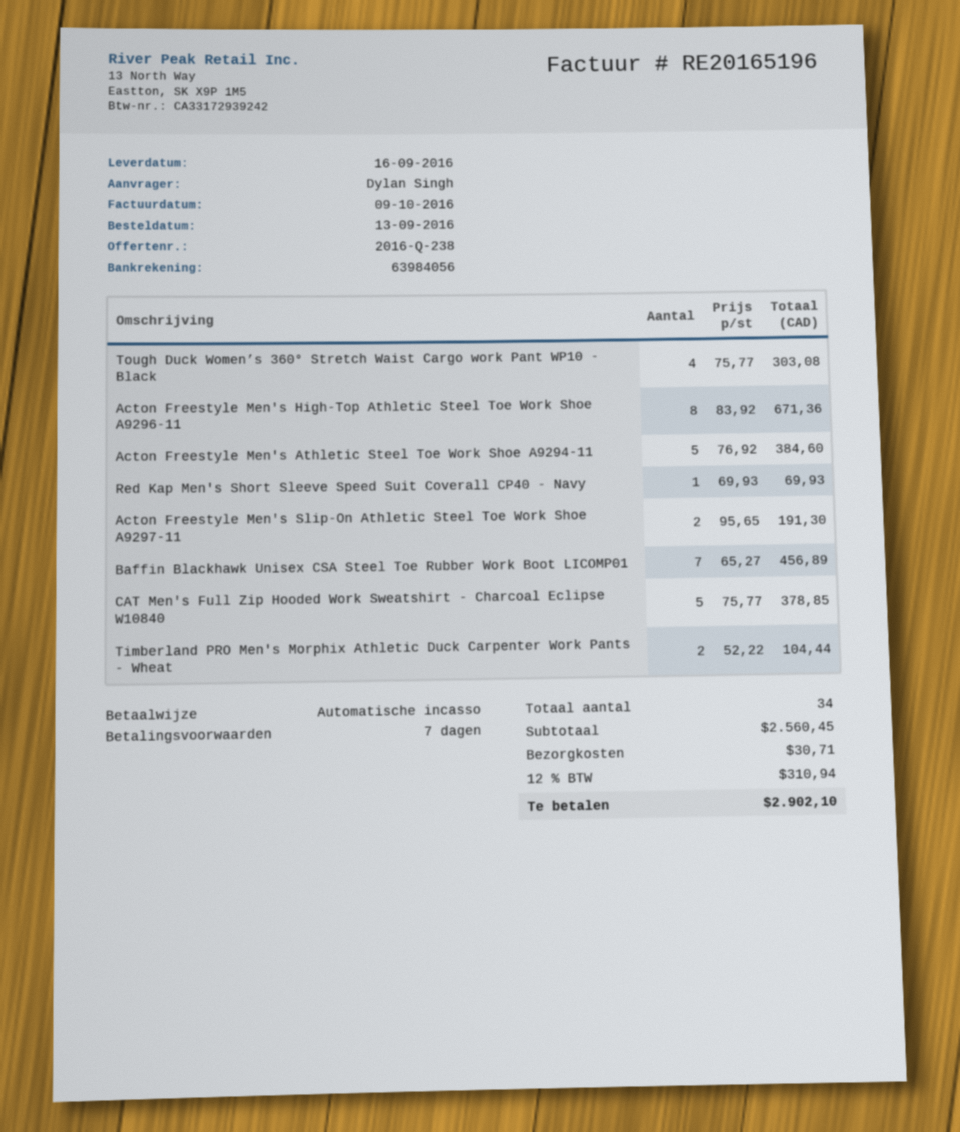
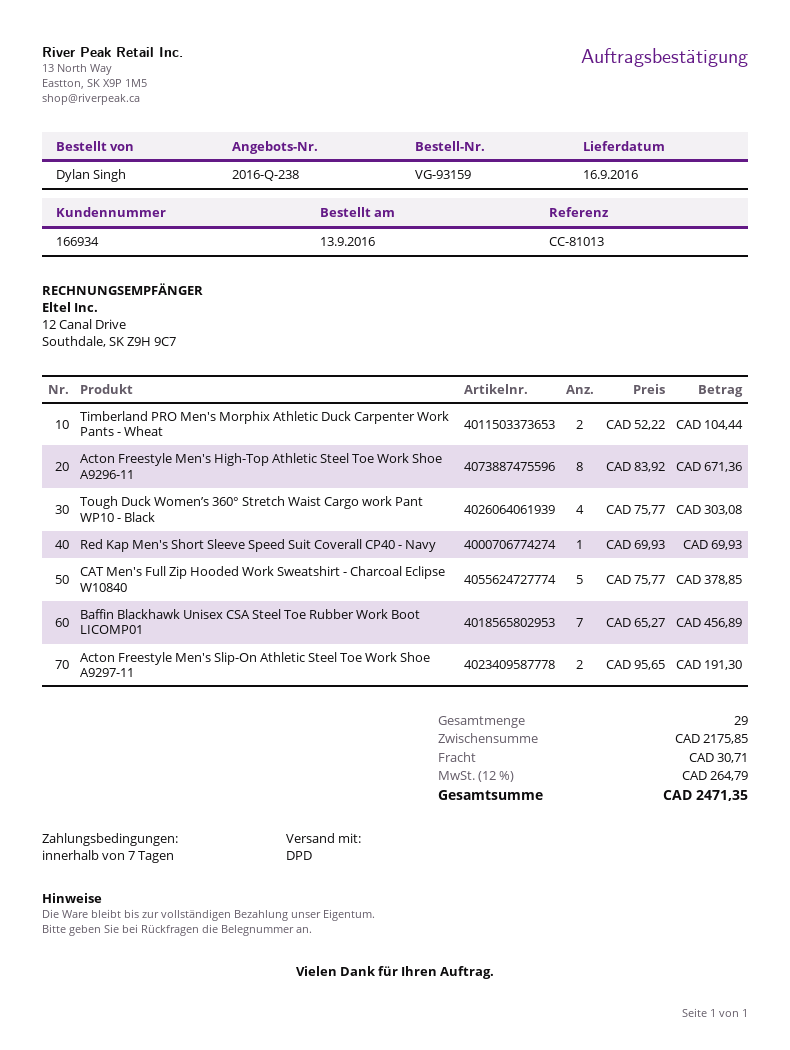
Acton Freestyle Men's Athletic Steel Toe Work Shoe A9294-11: 5 x 76.92 = 384.60 -> none
total quantity: 34 -> 29
subtotal: 2560.45 -> 2175.85
tax: 12% = 310.94 -> 12% = 264.79
total: 2902.10 -> 2471.35

